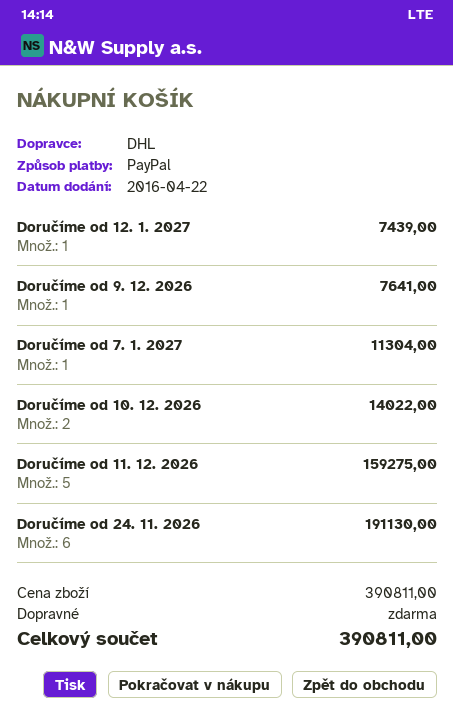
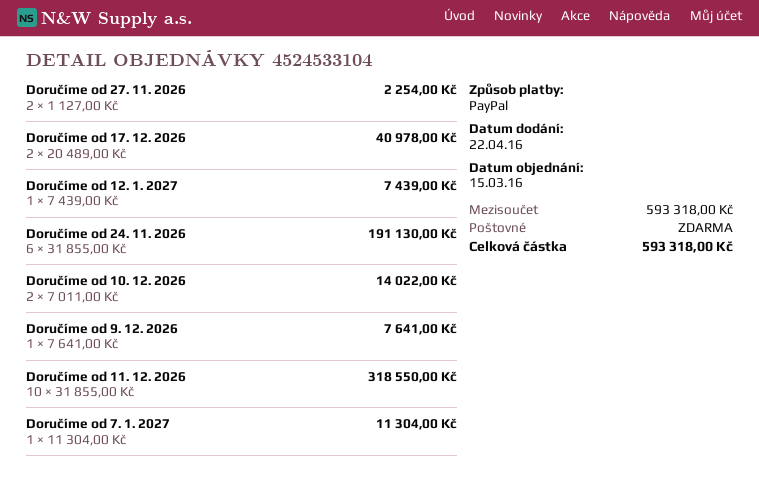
Doručíme od 11. 12. 2026: 5 for 159275.00 -> 10 for 318550.00
Doručíme od 27. 11. 2026: none -> 2 for 2254.00
Doručíme od 17. 12. 2026: none -> 2 for 40978.00
subtotal: 390811.00 -> 593318.00
total: 390811.00 -> 593318.00

